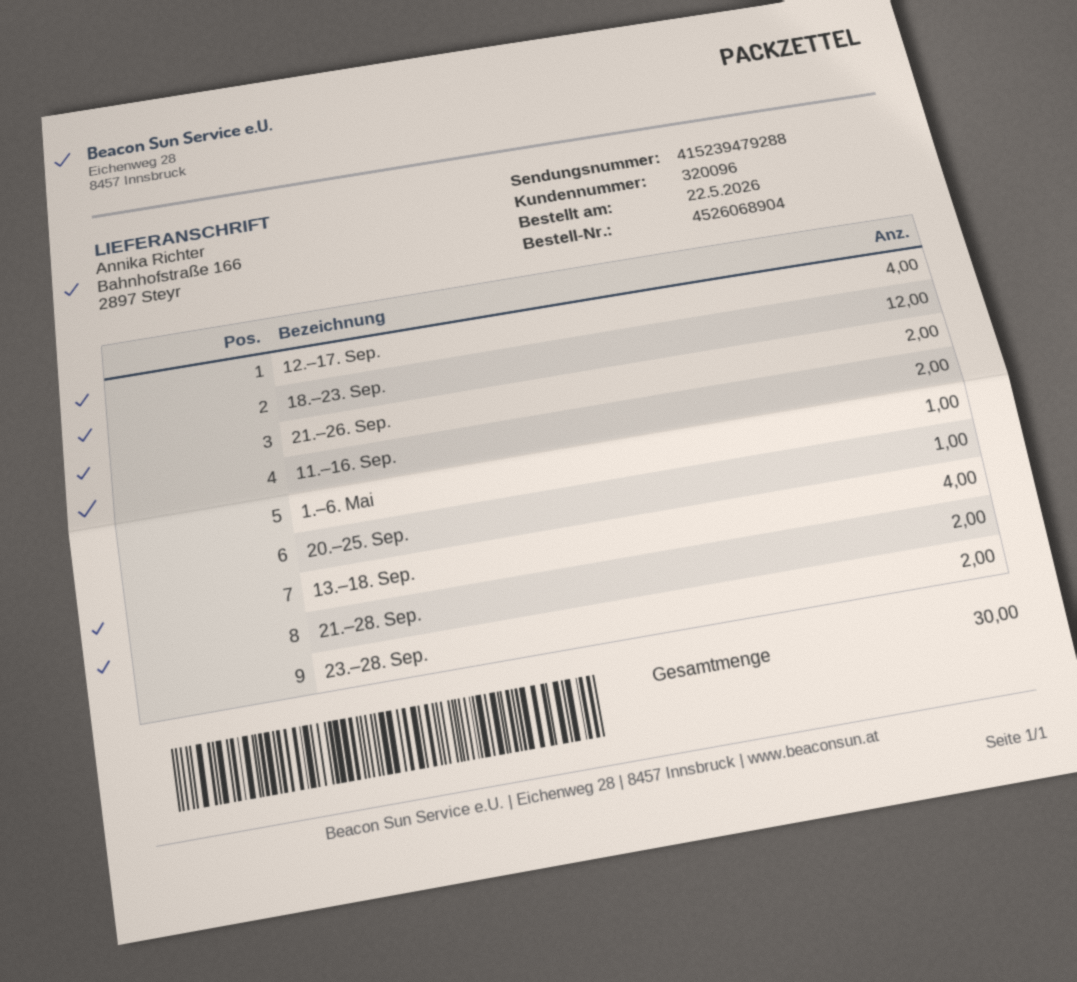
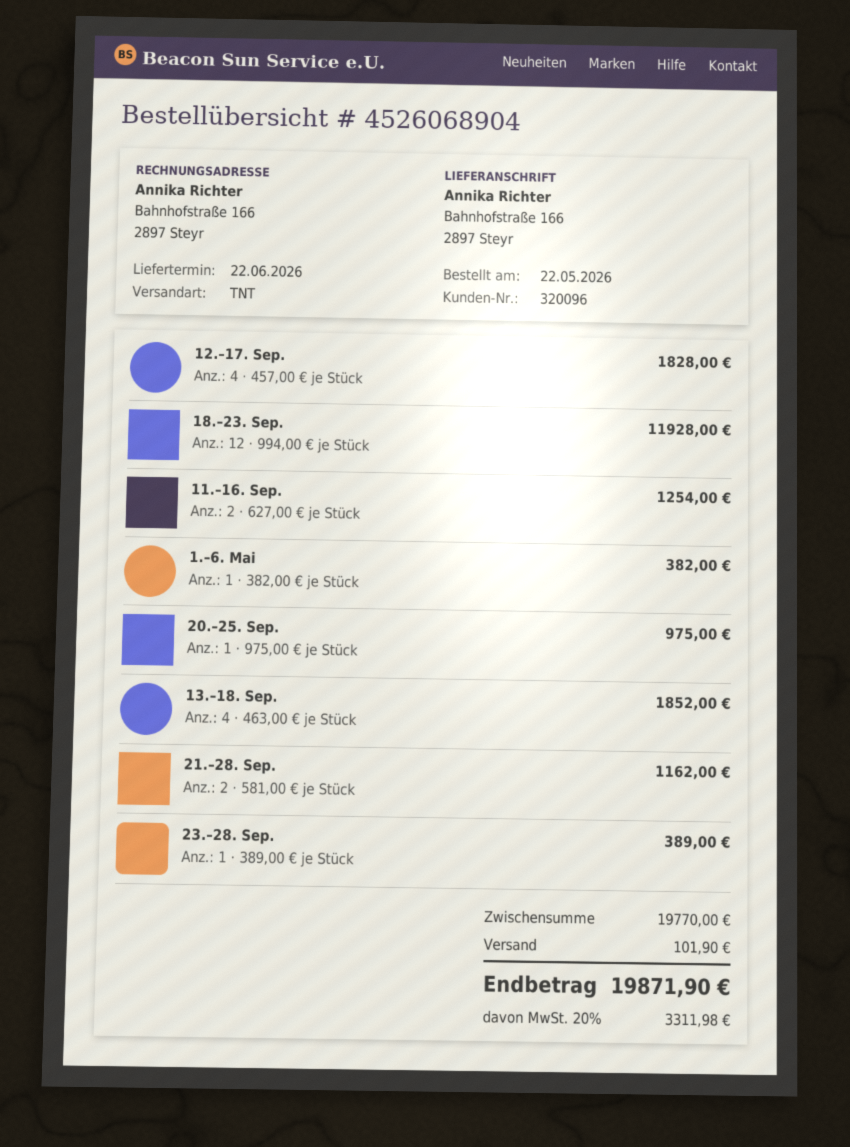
21.–26. Sep.: 2 -> none
23.–28. Sep.: 2 -> 1

